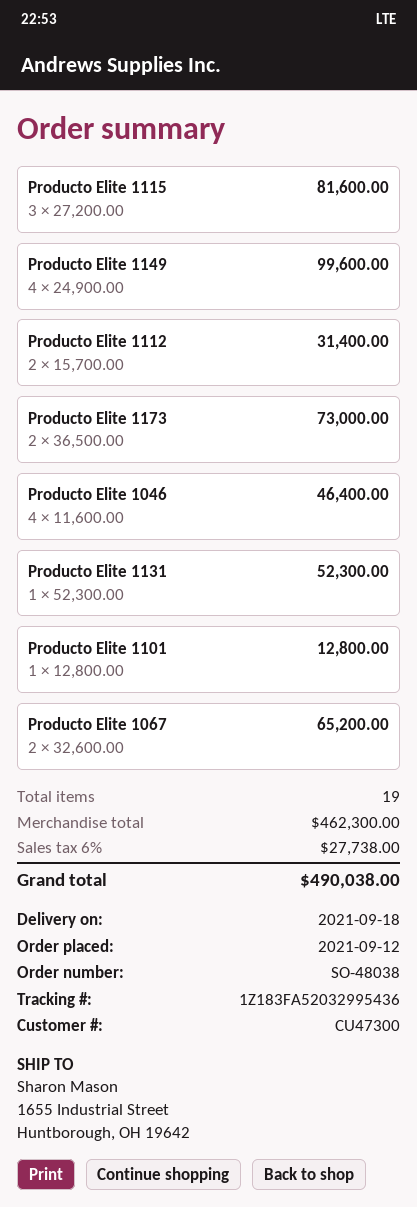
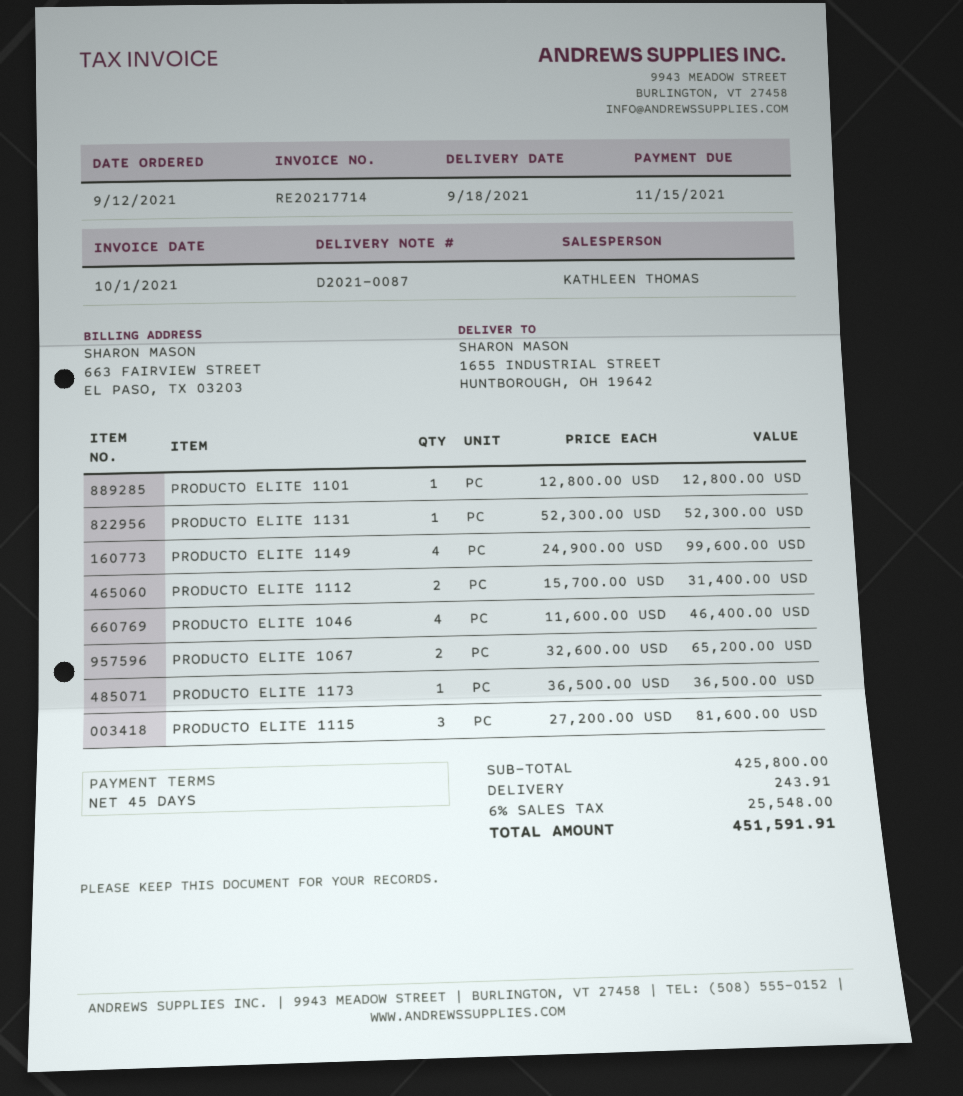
Producto Elite 1173: 2 x 36500.00 = 73000.00 -> 1 x 36500.00 = 36500.00
subtotal: 462300.00 -> 425800.00
shipping: none -> 243.91
tax: 6% = 27738.00 -> 6% = 25548.00
total: 490038.00 -> 451591.91

